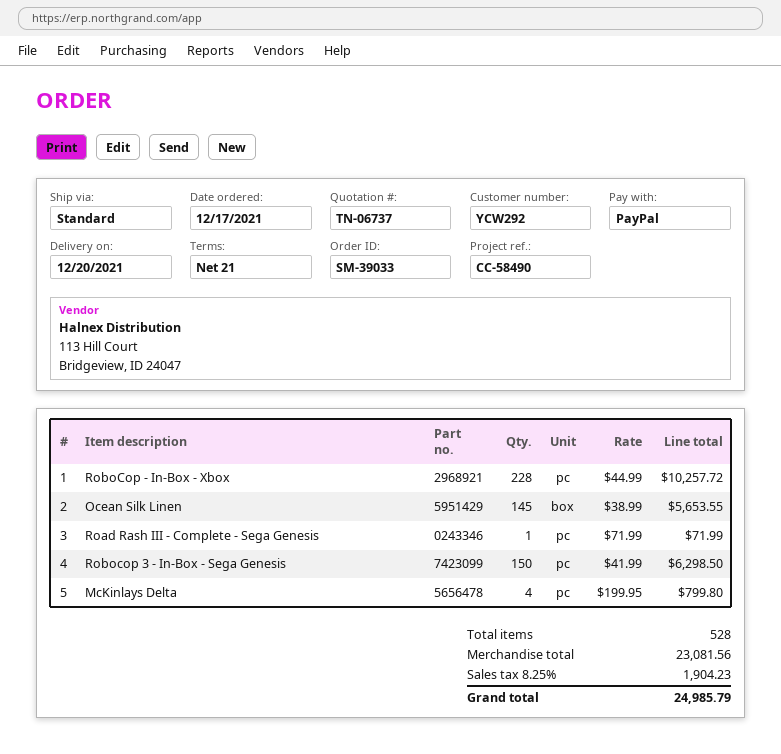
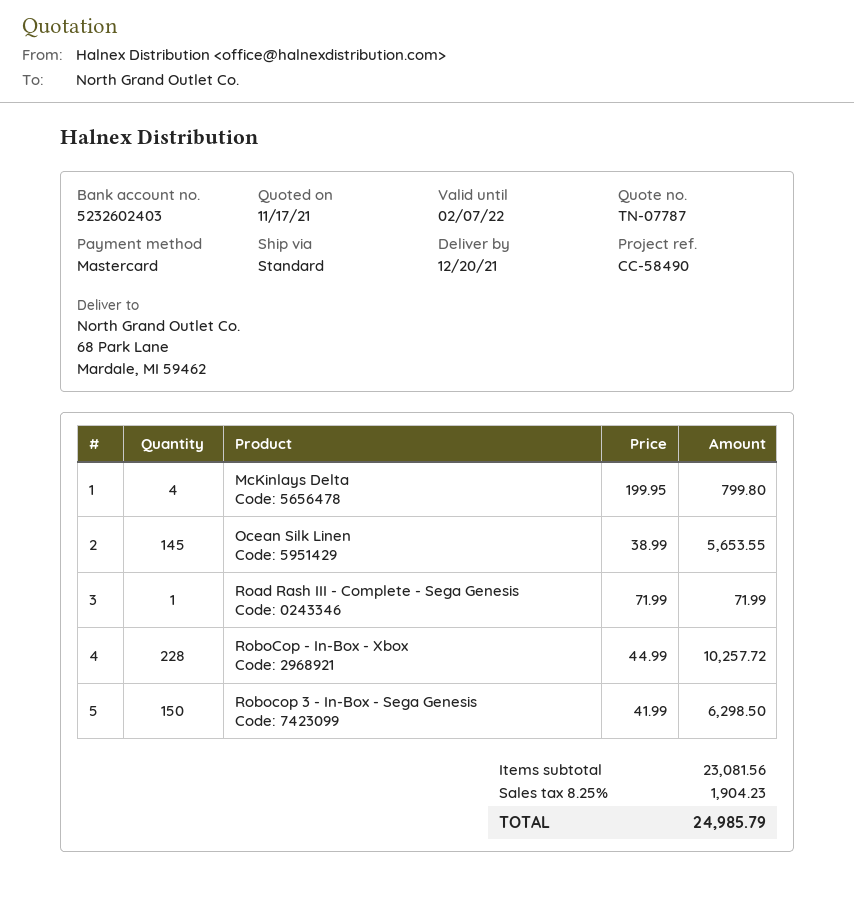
quote number: TN-06737 -> TN-07787
payment method: PayPal -> Mastercard

